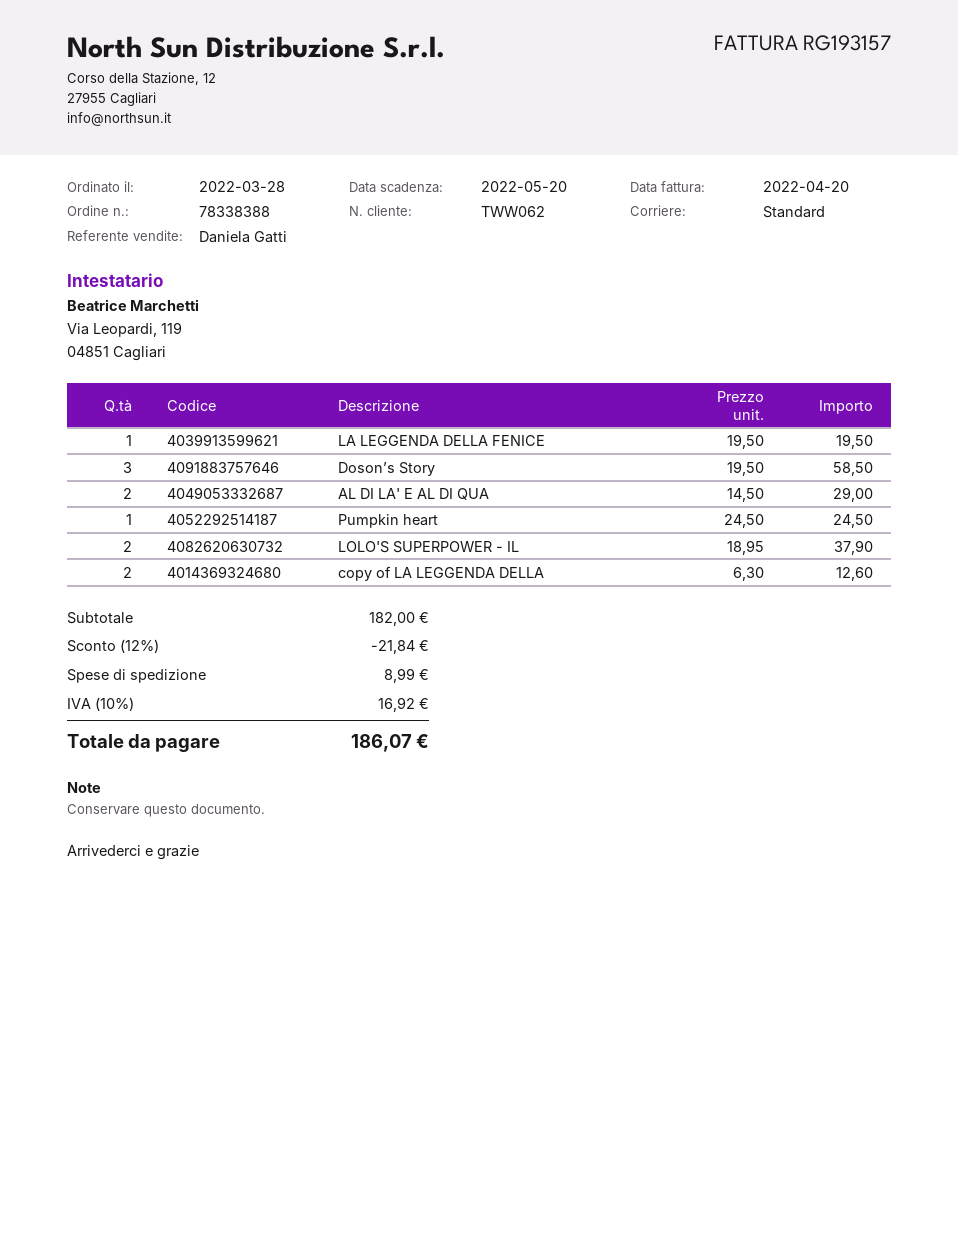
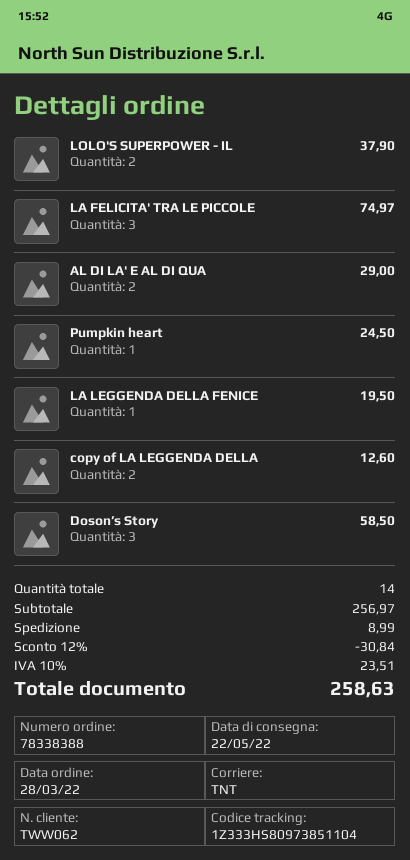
shipping method: standard -> TNT
LA FELICITA' TRA LE PICCOLE: none -> 3 for 74.97
subtotal: 182.00 -> 256.97
discount: 12% = 21.84 -> 12% = 30.84
tax: 10% = 16.92 -> 10% = 23.51
total: 186.07 -> 258.63

